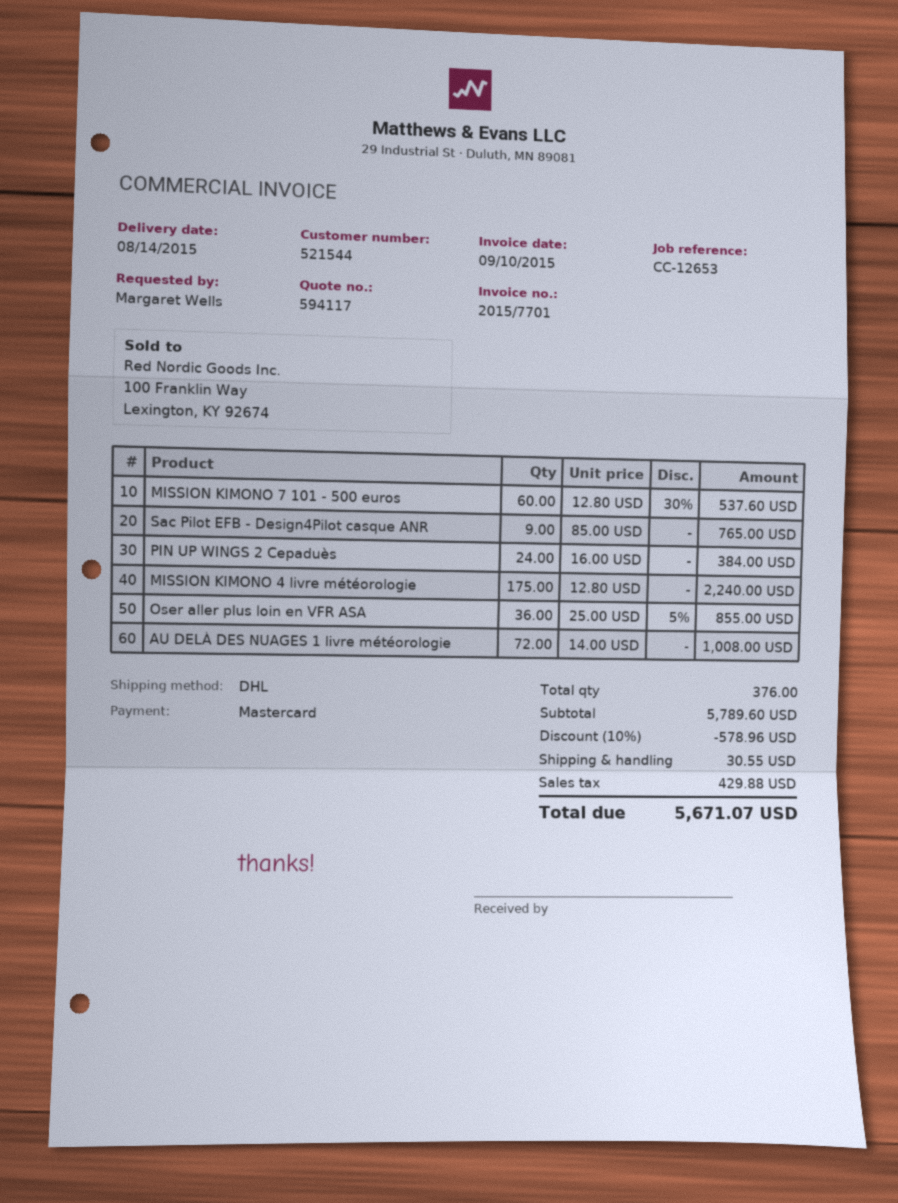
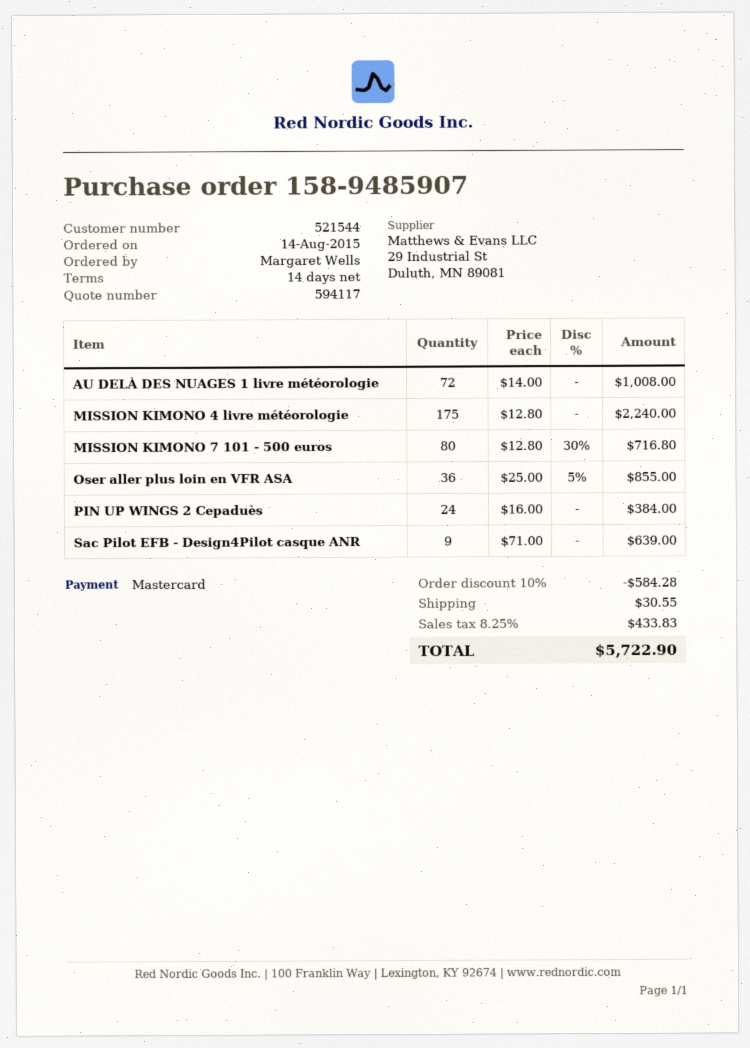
MISSION KIMONO 7 101 - 500 euros: 60 x 12.80 - 30% = 537.60 -> 80 x 12.80 - 30% = 716.80
Sac Pilot EFB - Design4Pilot casque ANR: 9 x 85.00 = 765.00 -> 9 x 71.00 = 639.00
discount: 10% = 578.96 -> 10% = 584.28
tax: 429.88 -> 433.83
total: 5671.07 -> 5722.90

